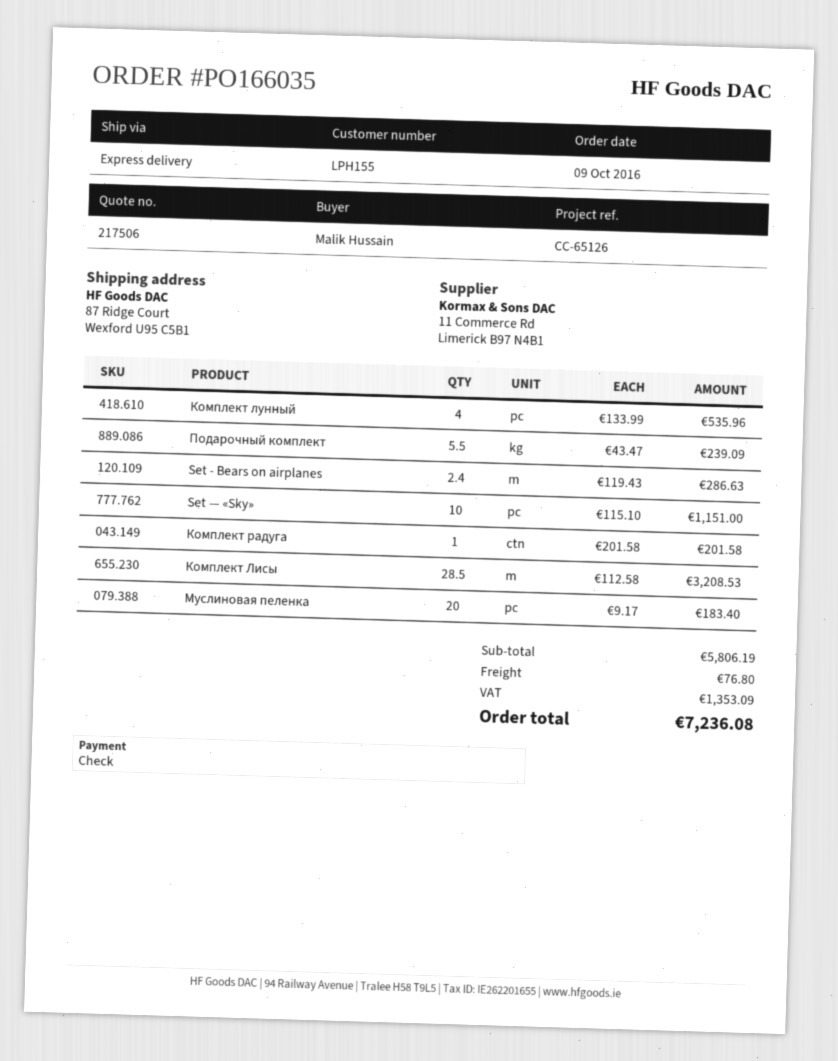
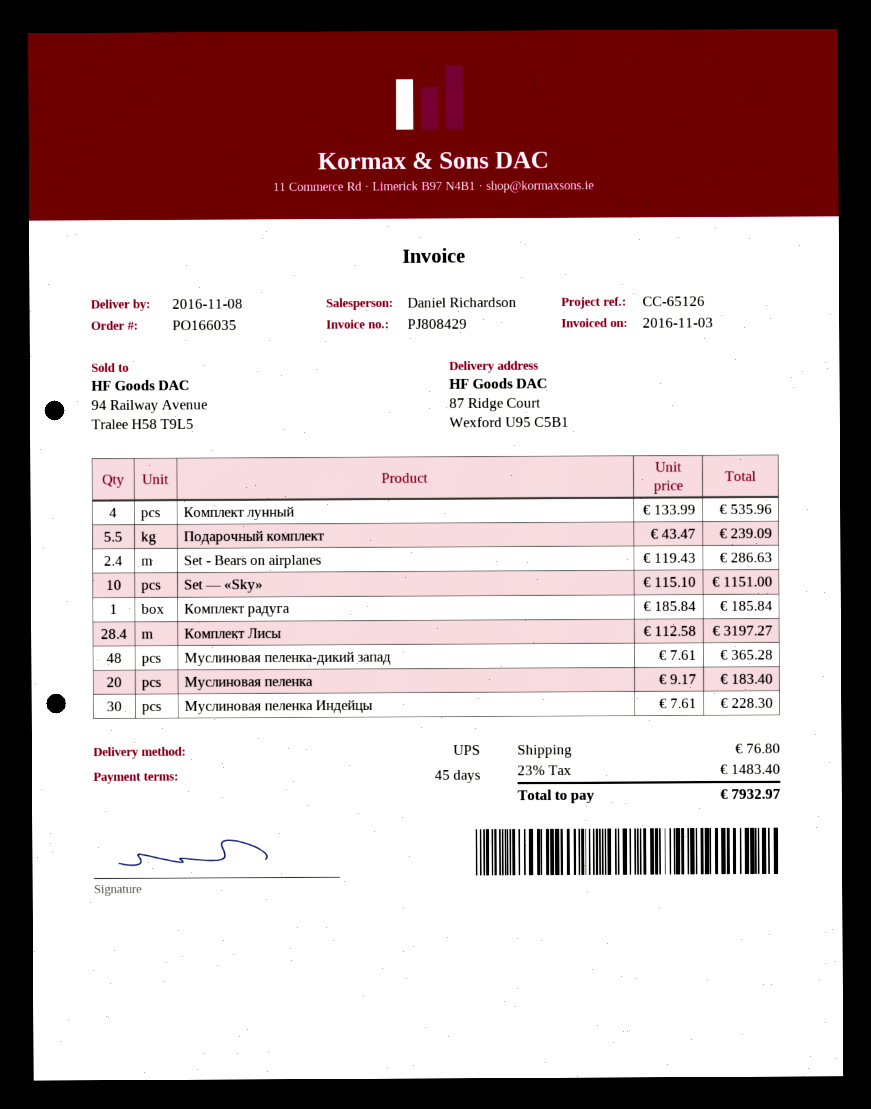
shipping method: express -> UPS
Комплект радуга: 1 x 201.58 = 201.58 -> 1 x 185.84 = 185.84
Комплект Лисы: 28.5 x 112.58 = 3208.53 -> 28.4 x 112.58 = 3197.27
Муслиновая пеленка-дикий запад: none -> 48 x 7.61 = 365.28
Муслиновая пеленка Индейцы: none -> 30 x 7.61 = 228.30
tax: 1353.09 -> 1483.40
total: 7236.08 -> 7932.97

